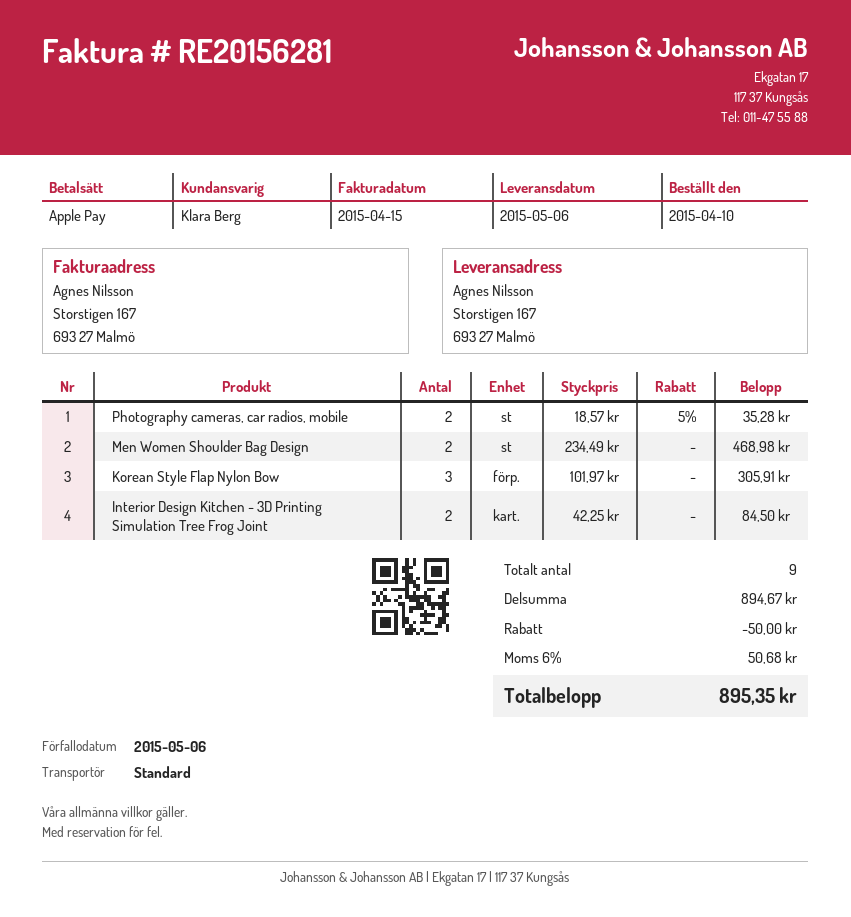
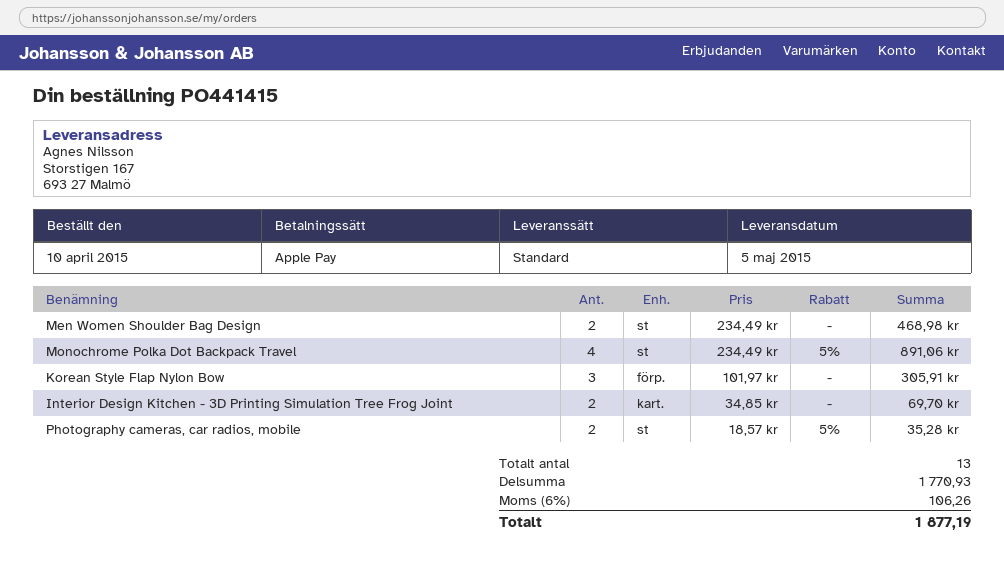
delivery date: 2015-05-06 -> 2015-05-05
Interior Design Kitchen - 3D Printing Simulation Tree Frog Joint: 2 x 42.25 = 84.50 -> 2 x 34.85 = 69.70
Monochrome Polka Dot Backpack Travel: none -> 4 x 234.49 - 5% = 891.06
total quantity: 9 -> 13
subtotal: 894.67 -> 1770.93
discount: 50.00 -> none
tax: 6% = 50.68 -> 6% = 106.26
total: 895.35 -> 1877.19

